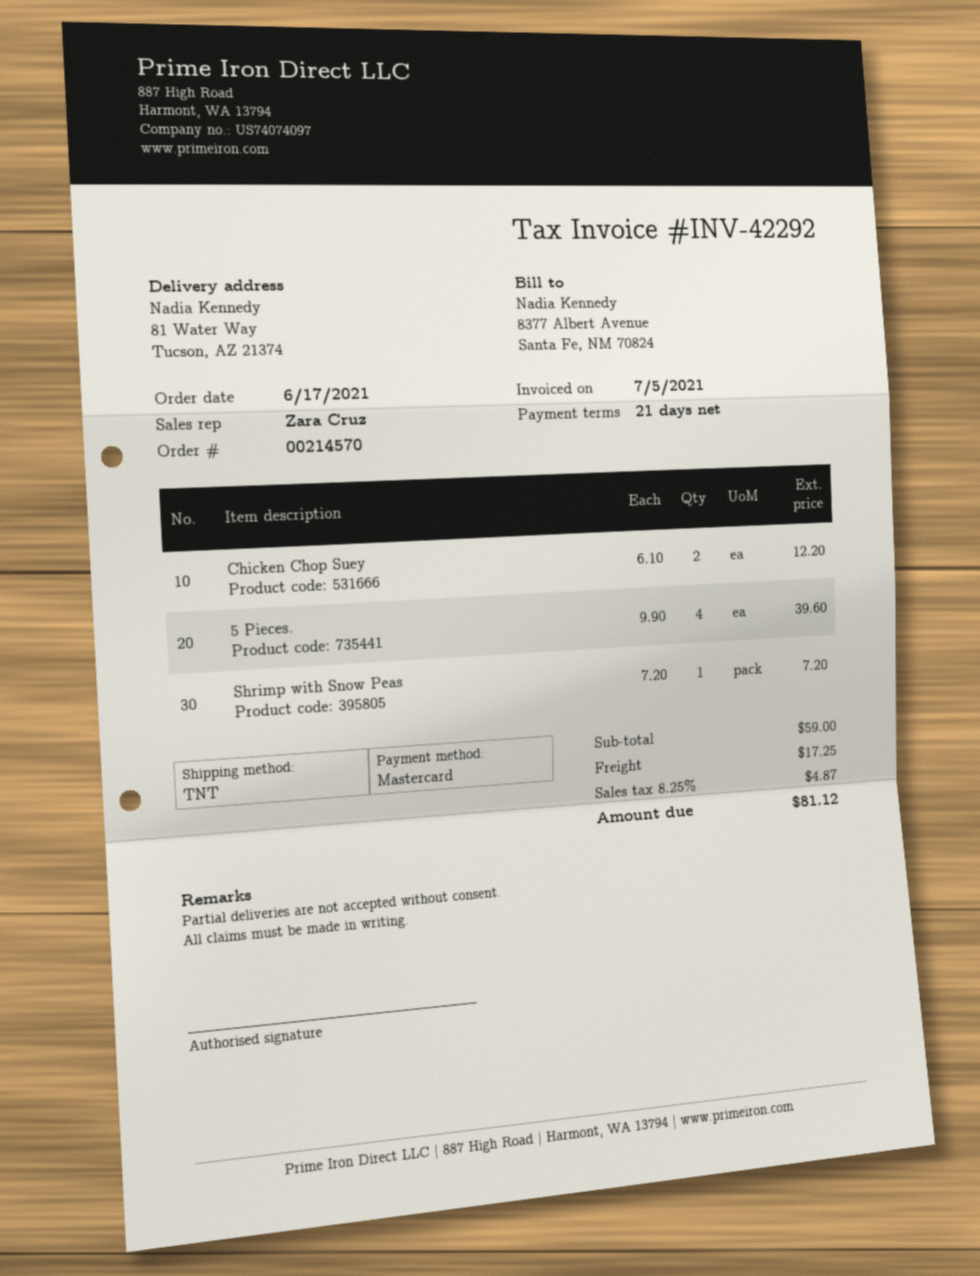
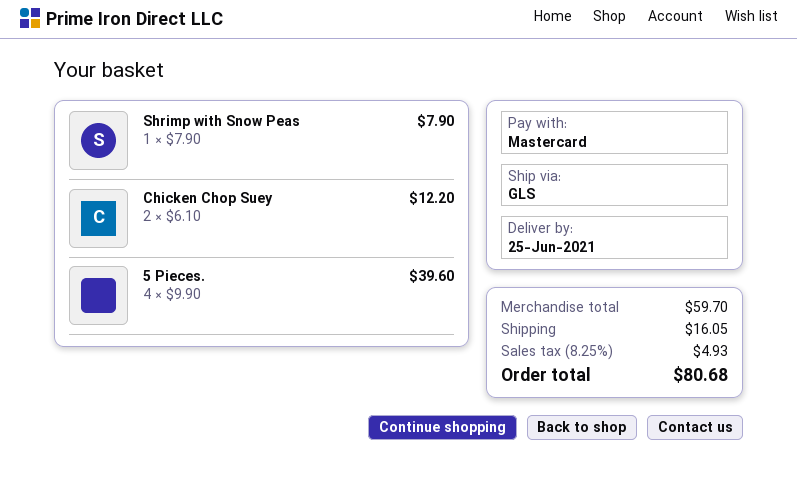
shipping method: TNT -> GLS
Shrimp with Snow Peas: 1 x 7.20 = 7.20 -> 1 x 7.90 = 7.90
subtotal: 59.00 -> 59.70
shipping: 17.25 -> 16.05
tax: 8.25% = 4.87 -> 8.25% = 4.93
total: 81.12 -> 80.68

